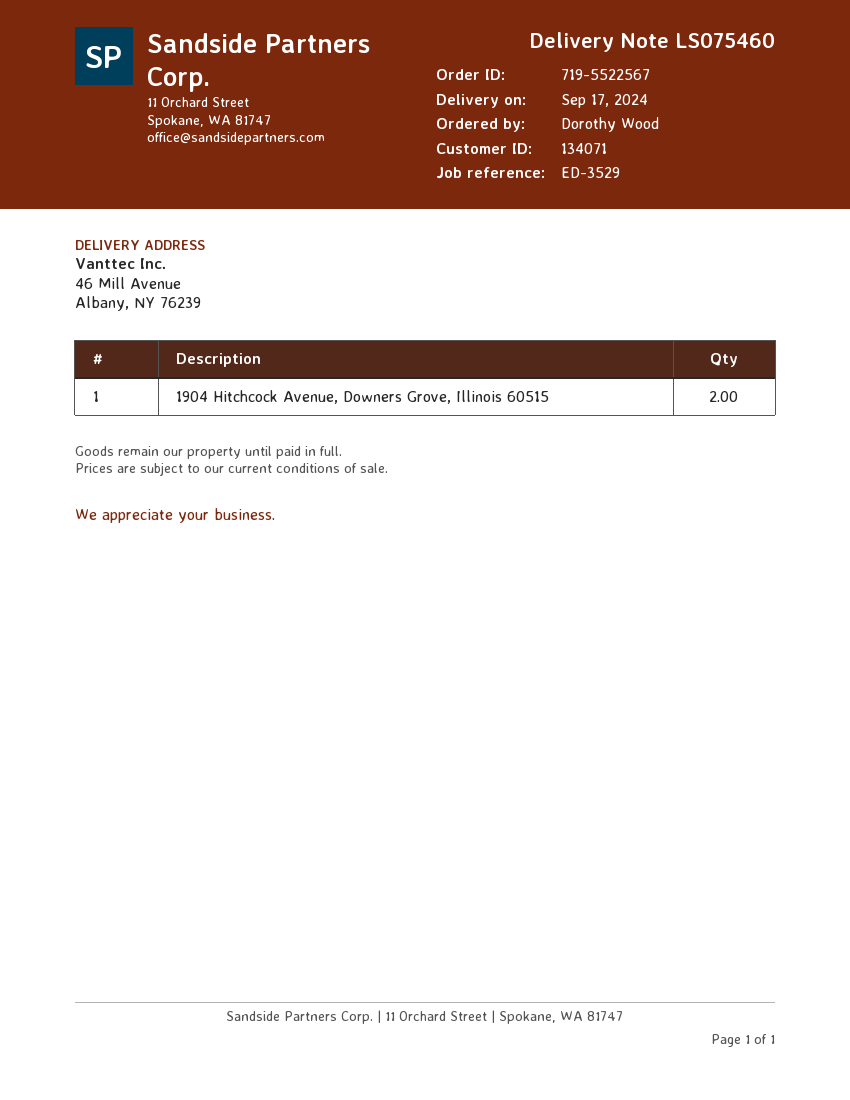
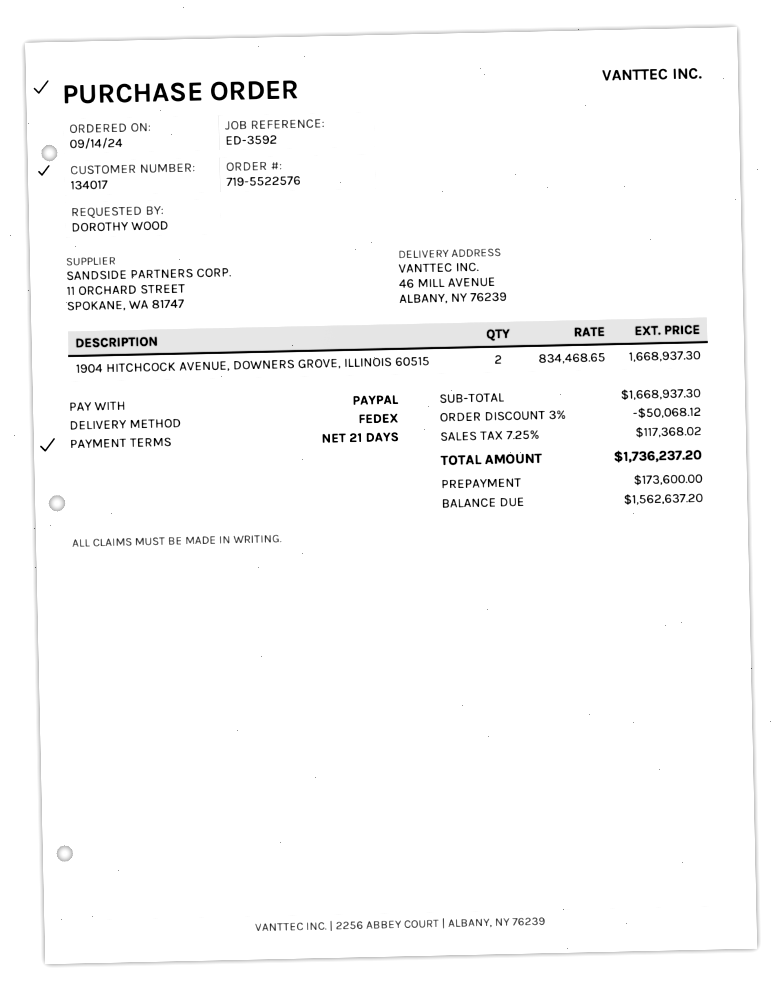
order number: 719-5522567 -> 719-5522576
customer number: 134071 -> 134017
reference: ED-3529 -> ED-3592

